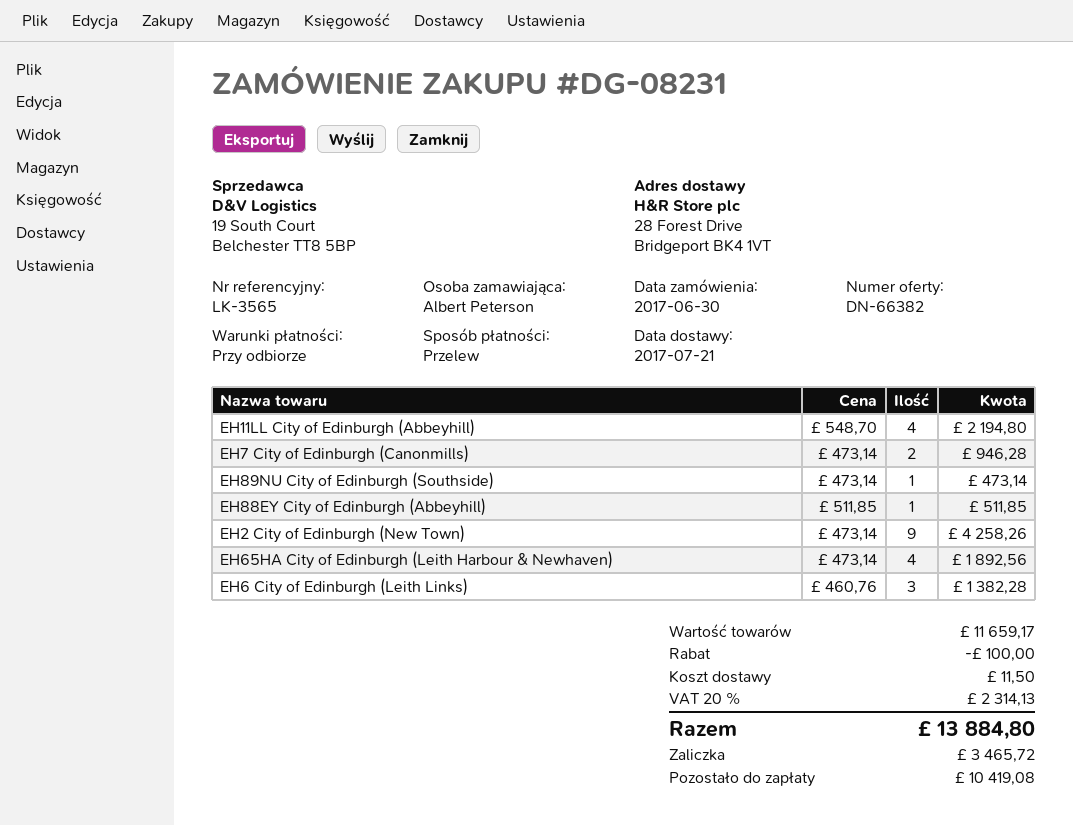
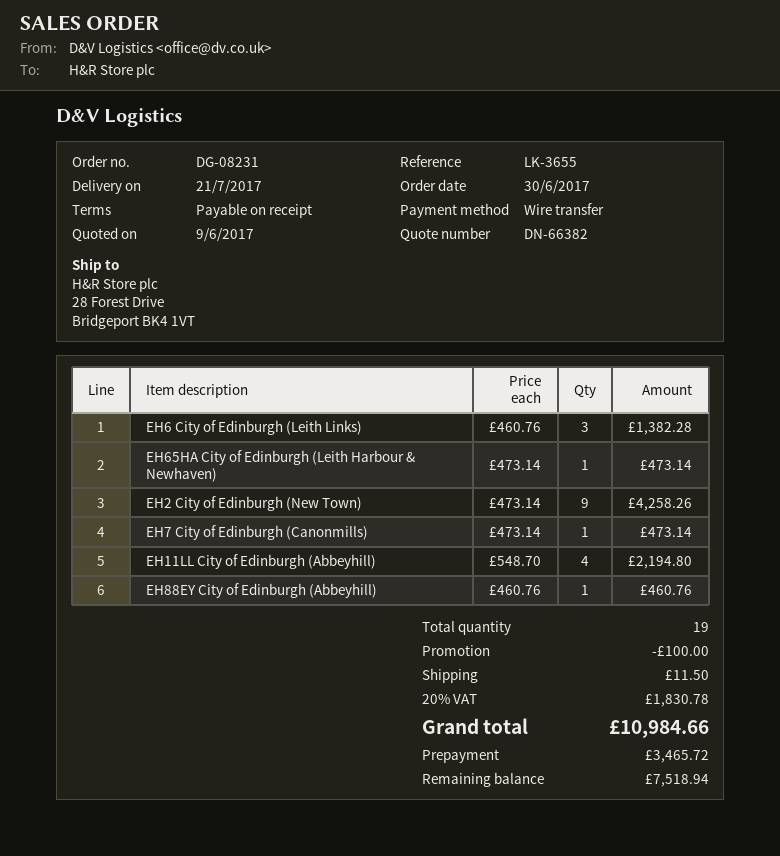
reference: LK-3565 -> LK-3655
EH7 City of Edinburgh (Canonmills): 2 x 473.14 = 946.28 -> 1 x 473.14 = 473.14
EH89NU City of Edinburgh (Southside): 1 x 473.14 = 473.14 -> none
EH88EY City of Edinburgh (Abbeyhill): 1 x 511.85 = 511.85 -> 1 x 460.76 = 460.76
EH65HA City of Edinburgh (Leith Harbour & Newhaven): 4 x 473.14 = 1892.56 -> 1 x 473.14 = 473.14
tax: 20% = 2314.13 -> 20% = 1830.78
total: 13884.80 -> 10984.66
balance: 10419.08 -> 7518.94

